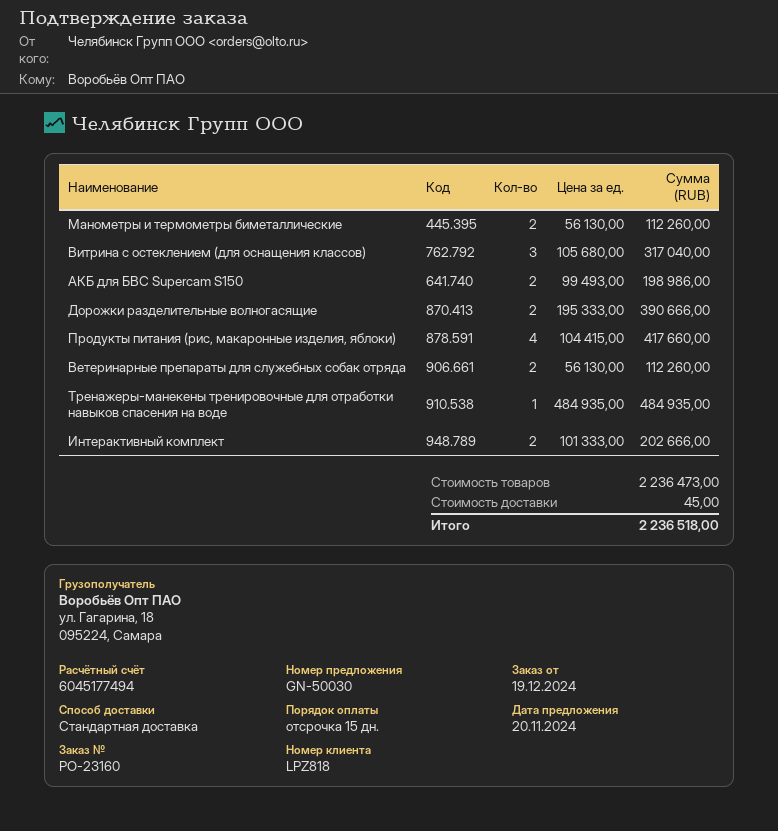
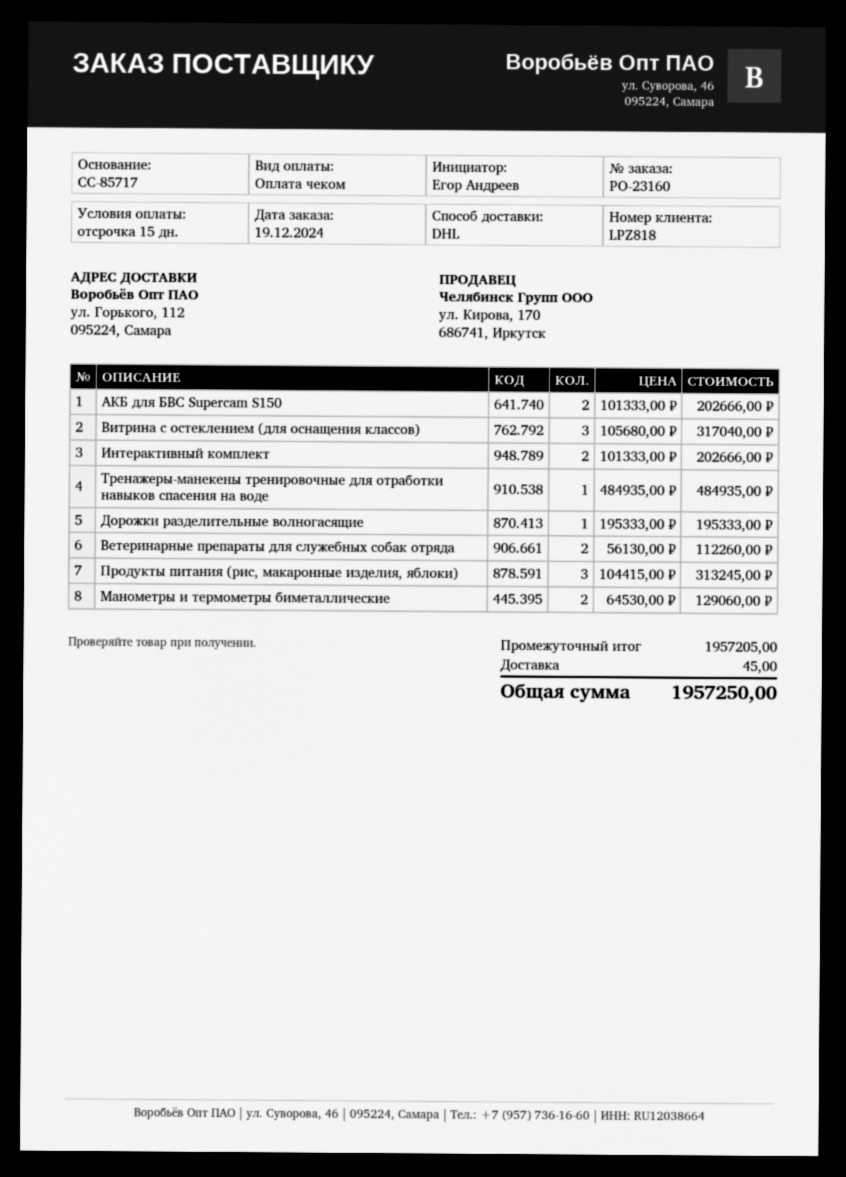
shipping method: standard -> DHL
ship to: ул. Гагарина, 18, 095224, Самара -> ул. Горького, 112, 095224, Самара
Манометры и термометры биметаллические: 2 x 56130.00 = 112260.00 -> 2 x 64530.00 = 129060.00
АКБ для БВС Supercam S150: 2 x 99493.00 = 198986.00 -> 2 x 101333.00 = 202666.00
Дорожки разделительные волногасящие: 2 x 195333.00 = 390666.00 -> 1 x 195333.00 = 195333.00
Продукты питания (рис, макаронные изделия, яблоки): 4 x 104415.00 = 417660.00 -> 3 x 104415.00 = 313245.00
subtotal: 2236473.00 -> 1957205.00
total: 2236518.00 -> 1957250.00

